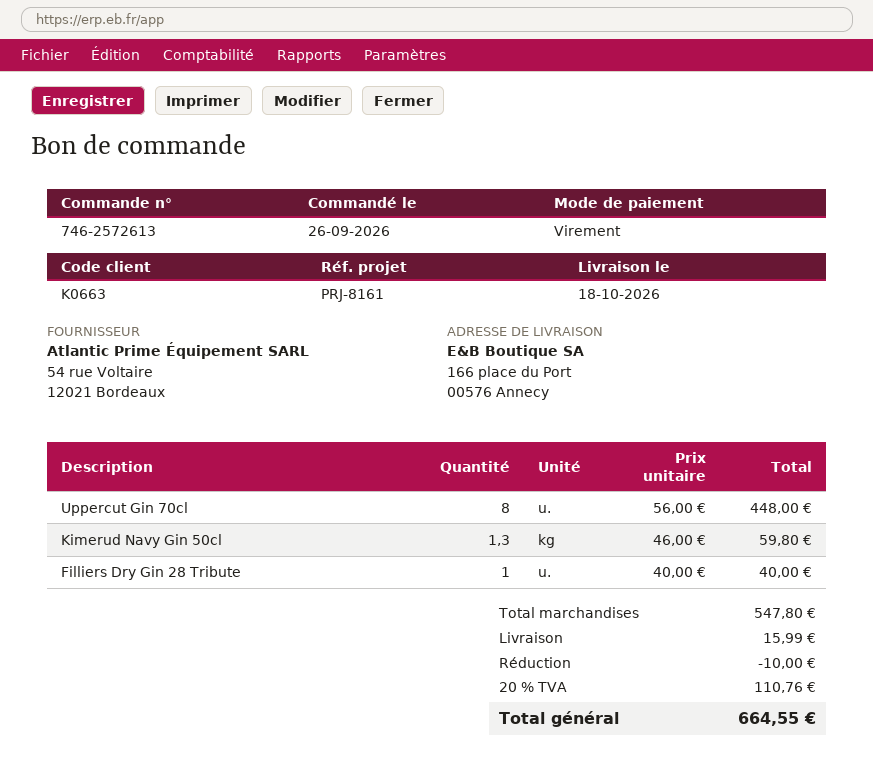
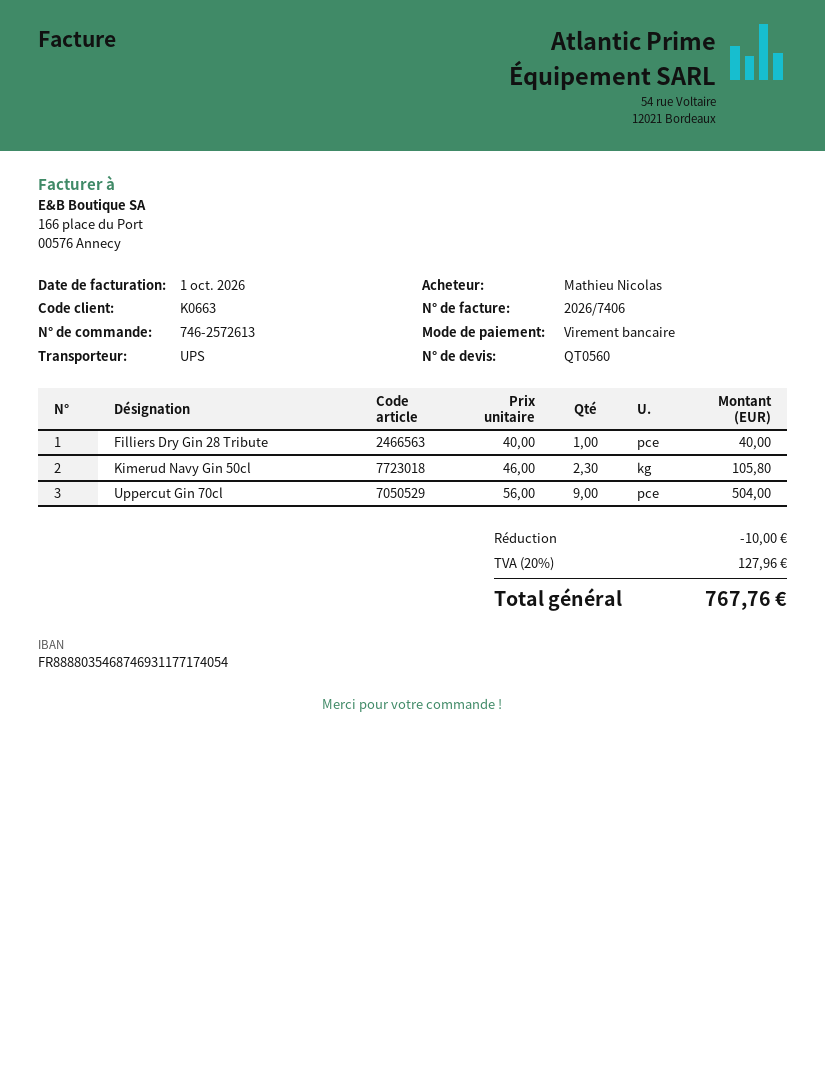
Uppercut Gin 70cl: 8 x 56.00 = 448.00 -> 9 x 56.00 = 504.00
Kimerud Navy Gin 50cl: 1.3 x 46.00 = 59.80 -> 2.3 x 46.00 = 105.80
shipping: 15.99 -> none
tax: 20% = 110.76 -> 20% = 127.96
total: 664.55 -> 767.76

